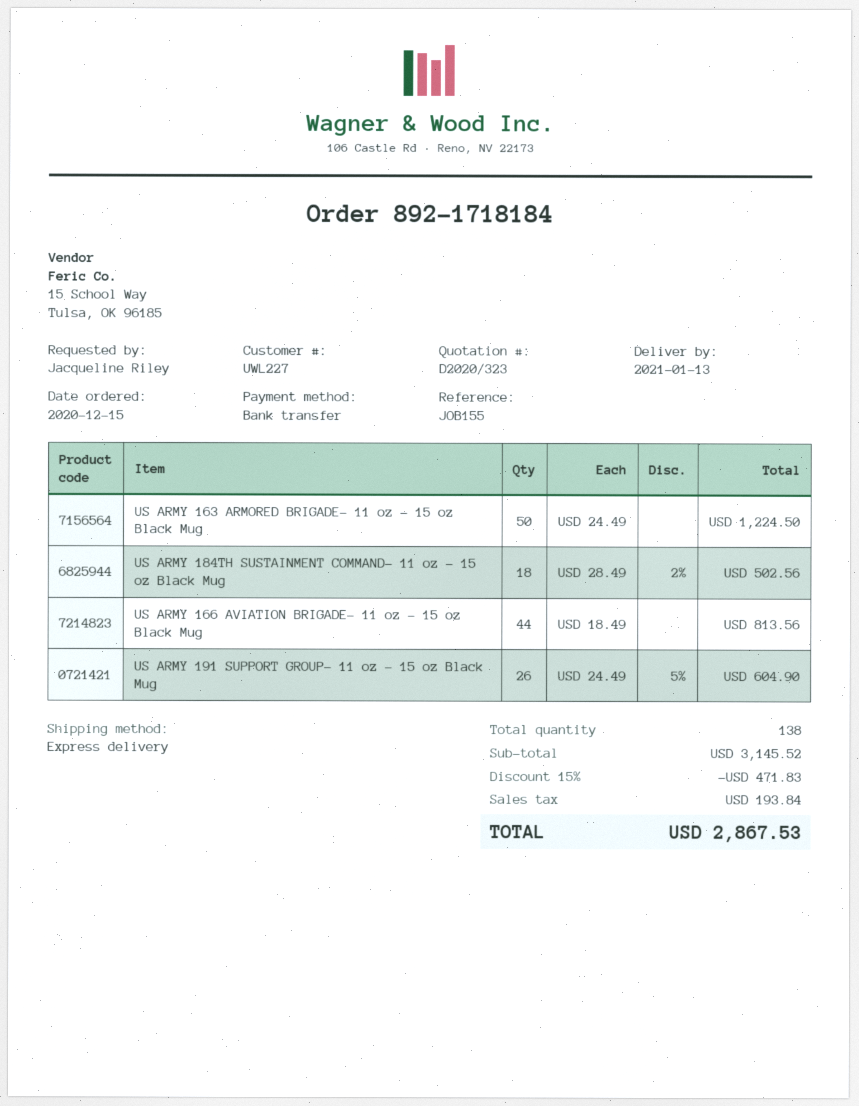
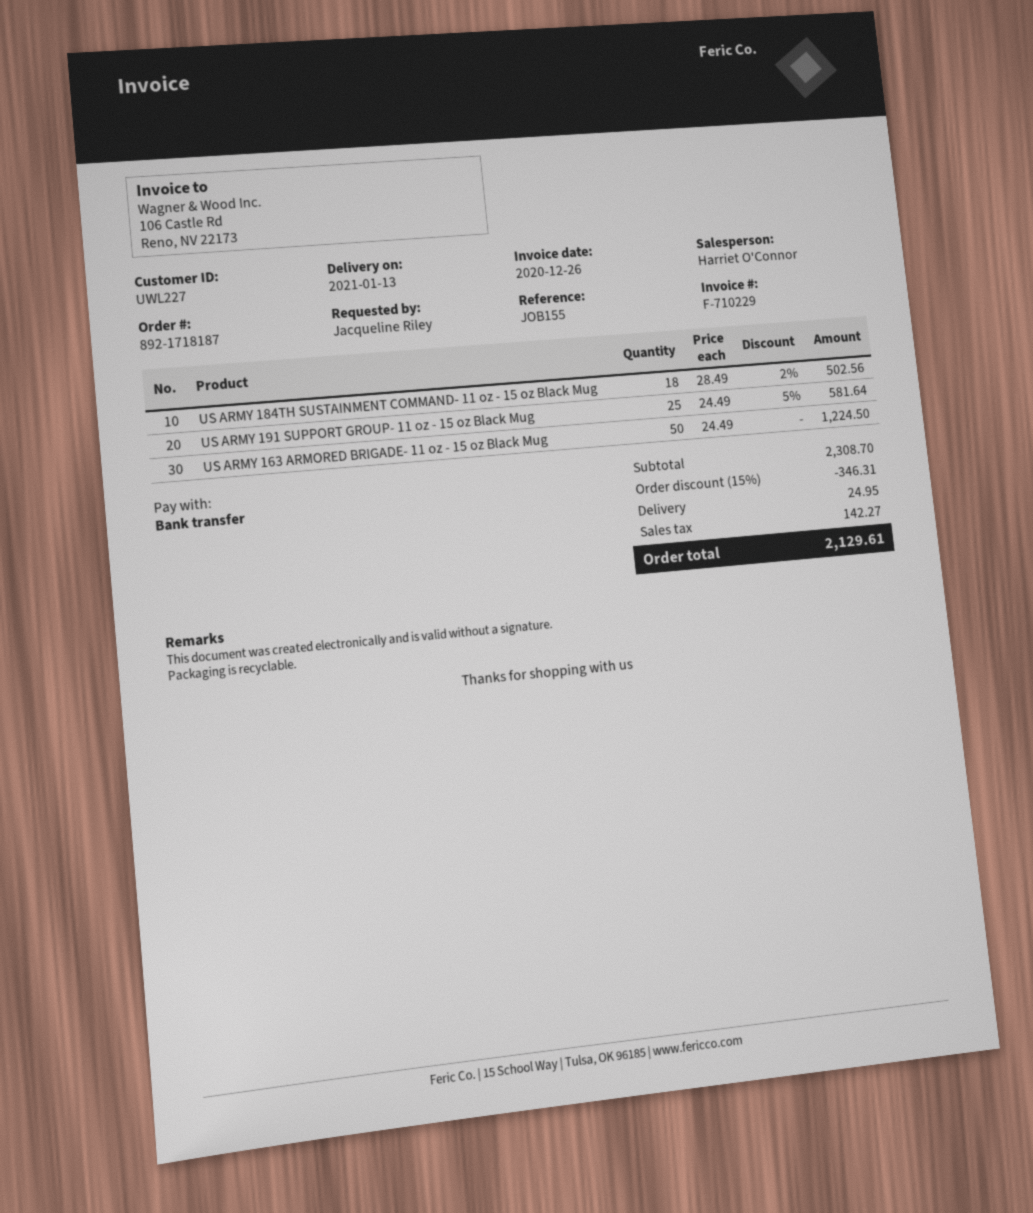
order number: 892-1718184 -> 892-1718187
US ARMY 166 AVIATION BRIGADE- 11 oz - 15 oz Black Mug: 44 x 18.49 = 813.56 -> none
US ARMY 191 SUPPORT GROUP- 11 oz - 15 oz Black Mug: 26 x 24.49 - 5% = 604.90 -> 25 x 24.49 - 5% = 581.64
subtotal: 3145.52 -> 2308.70
discount: 15% = 471.83 -> 15% = 346.31
shipping: none -> 24.95
tax: 193.84 -> 142.27
total: 2867.53 -> 2129.61

